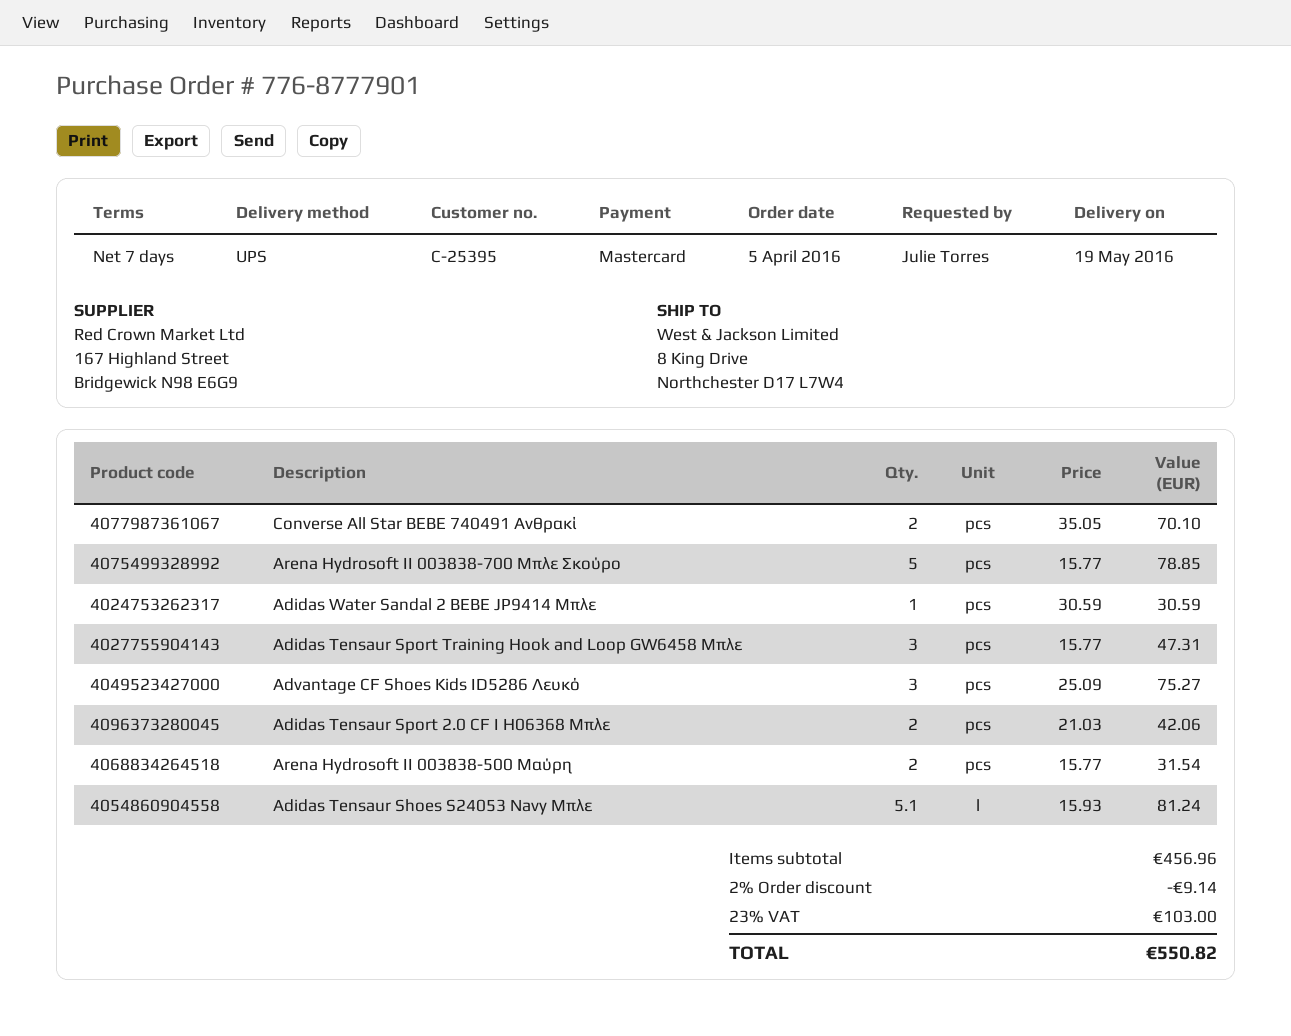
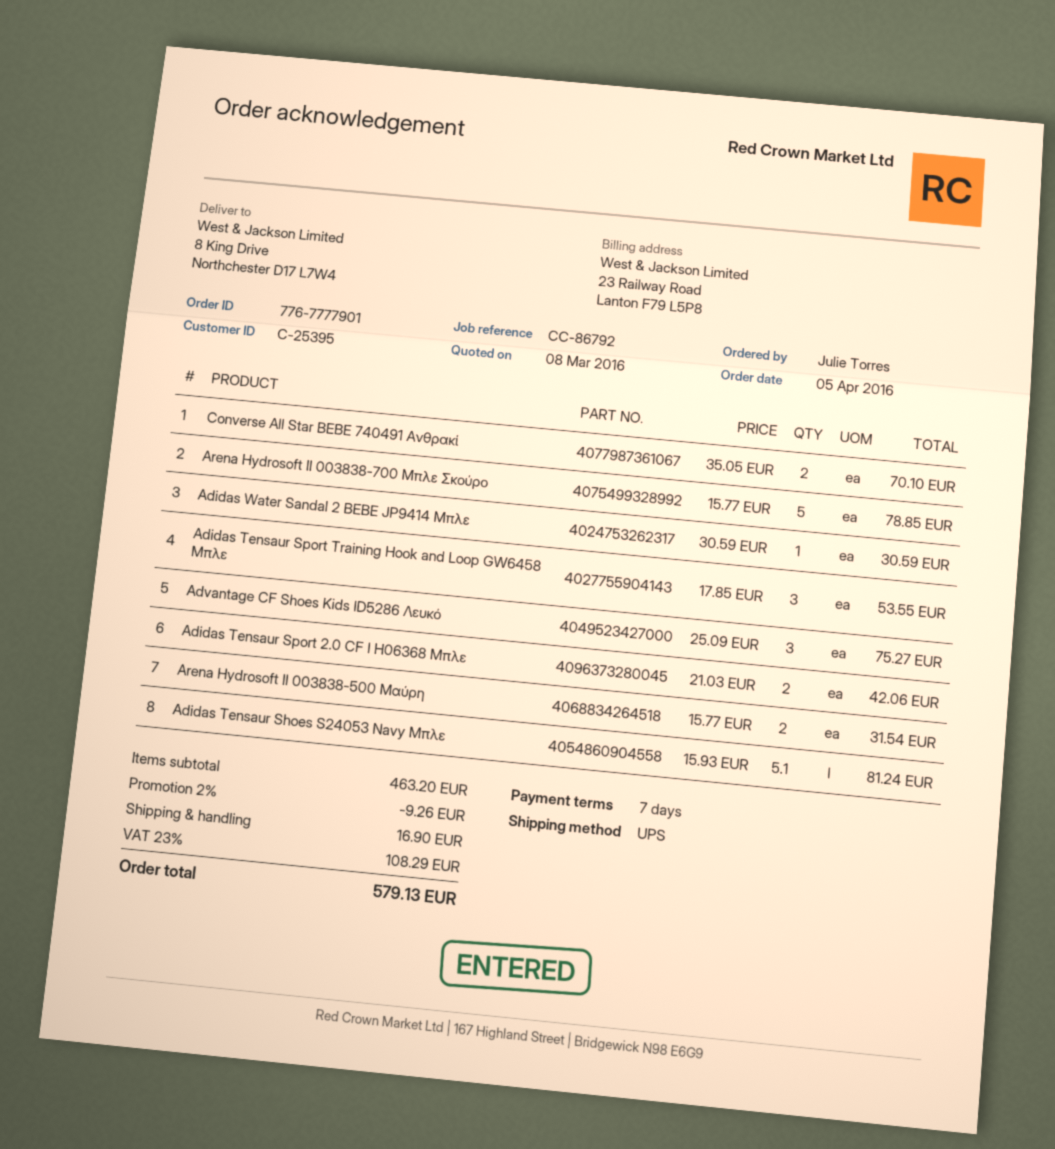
order number: 776-8777901 -> 776-7777901
Adidas Tensaur Sport Training Hook and Loop GW6458 Μπλε: 3 x 15.77 = 47.31 -> 3 x 17.85 = 53.55
subtotal: 456.96 -> 463.20
discount: 2% = 9.14 -> 2% = 9.26
shipping: none -> 16.90
tax: 23% = 103.00 -> 23% = 108.29
total: 550.82 -> 579.13

